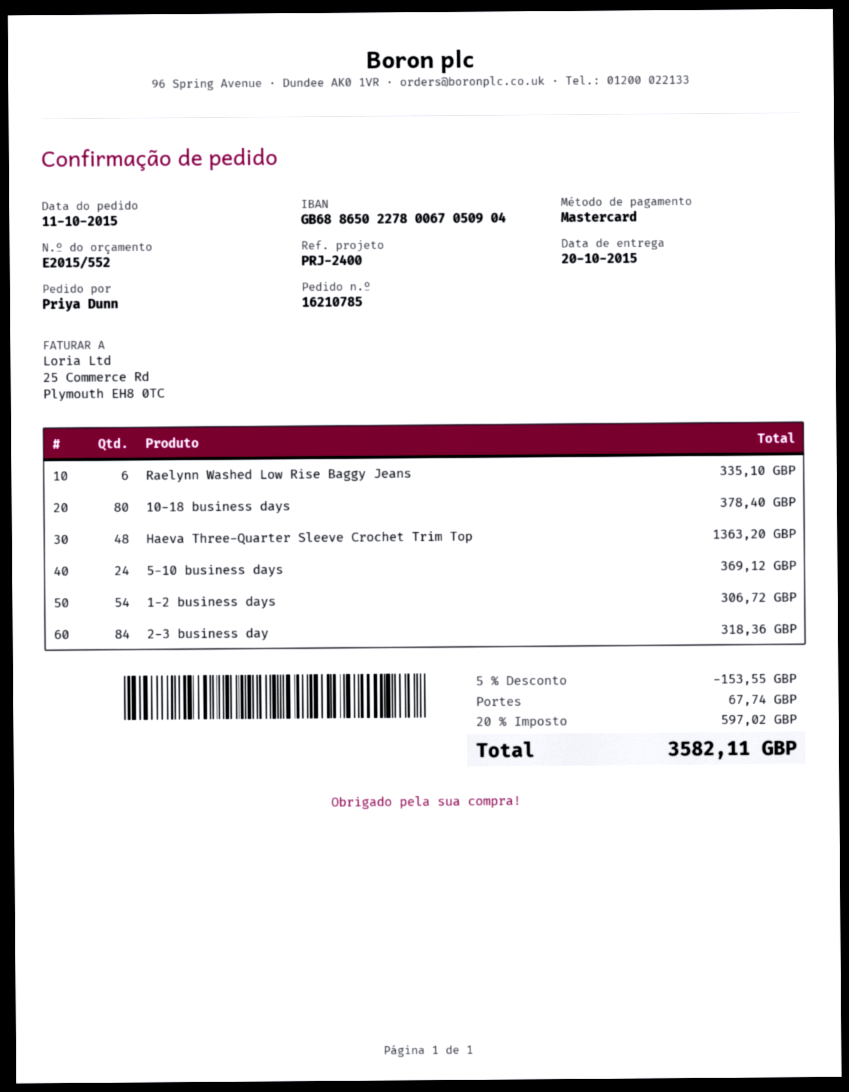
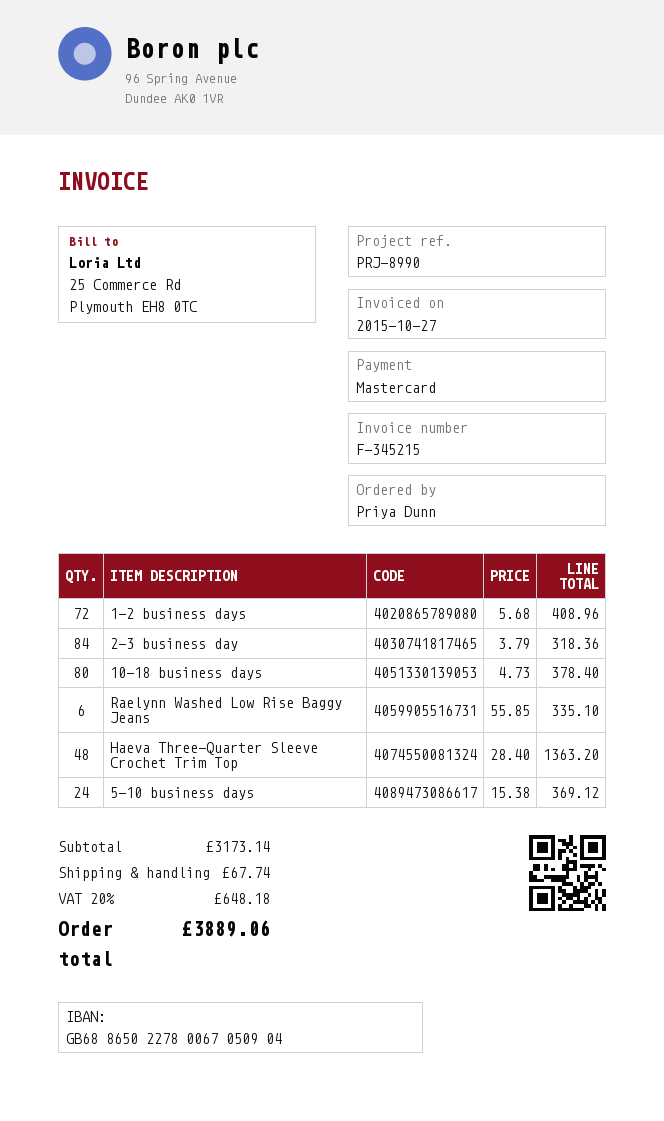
reference: PRJ-2400 -> PRJ-8990
1-2 business days: 54 for 306.72 -> 72 for 408.96
discount: 5% = 153.55 -> none
tax: 20% = 597.02 -> 20% = 648.18
total: 3582.11 -> 3889.06

